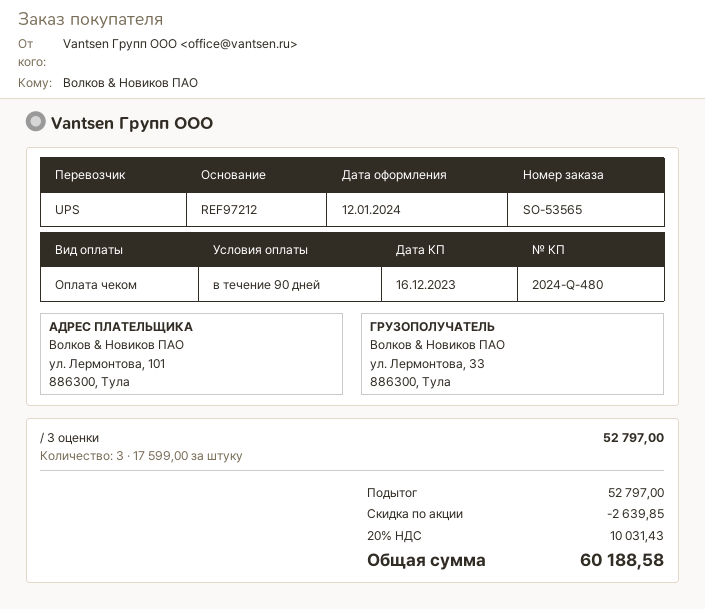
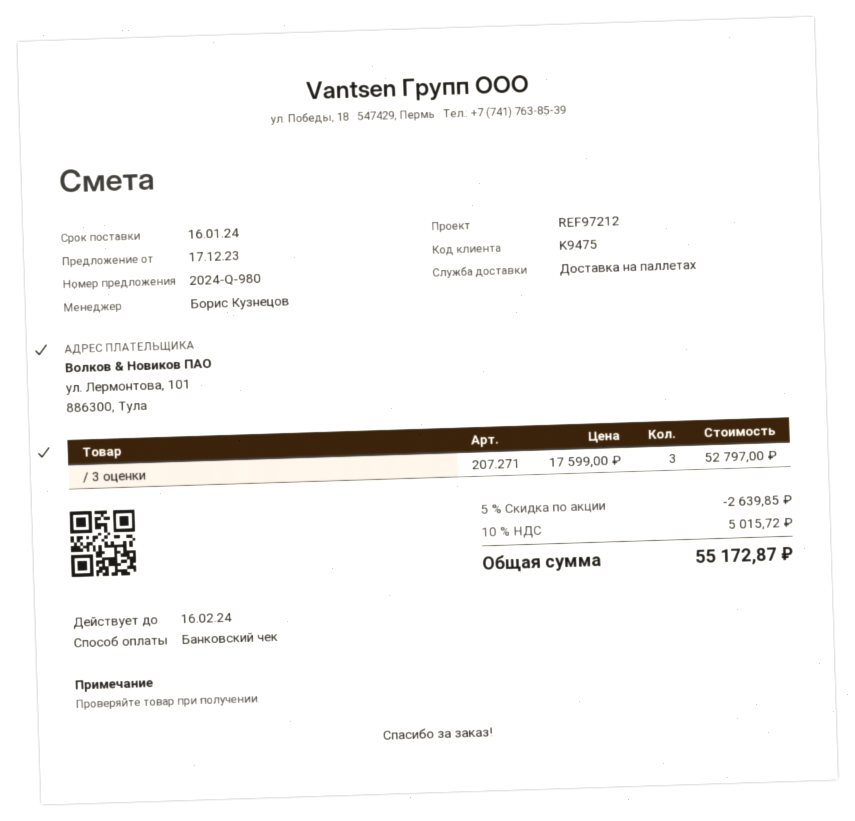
quote number: 2024-Q-480 -> 2024-Q-980
quote date: 2023-12-16 -> 2023-12-17
shipping method: UPS -> pallet freight
tax: 20% = 10031.43 -> 10% = 5015.72
total: 60188.58 -> 55172.87

